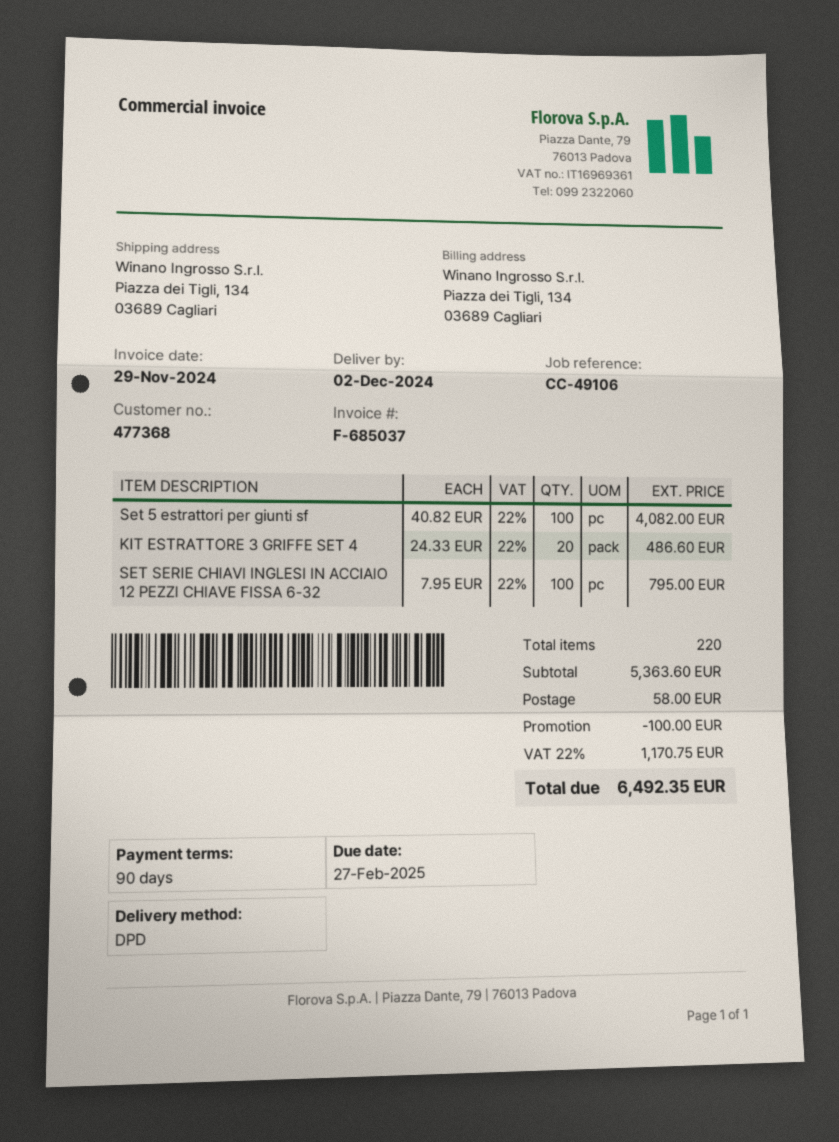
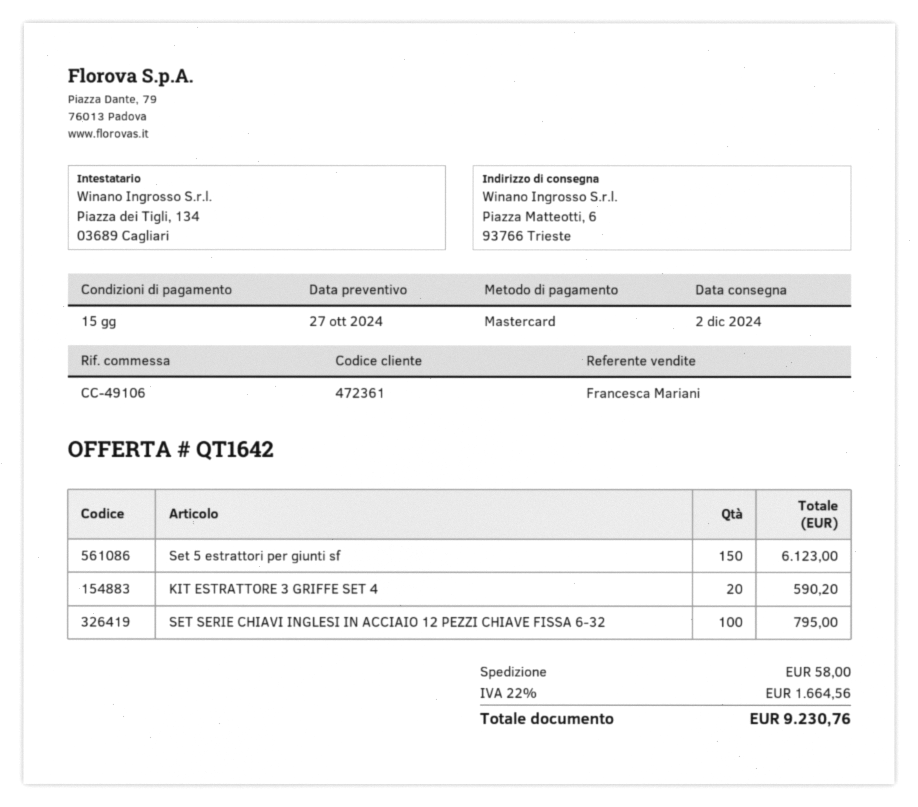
payment terms: 90 days -> 15 days
customer number: 477368 -> 472361
ship to: Piazza dei Tigli, 134, 03689 Cagliari -> Piazza Matteotti, 6, 93766 Trieste
Set 5 estrattori per giunti sf: 100 for 4082.00 -> 150 for 6123.00
KIT ESTRATTORE 3 GRIFFE SET 4: 20 for 486.60 -> 20 for 590.20
discount: 100.00 -> none
tax: 22% = 1170.75 -> 22% = 1664.56
total: 6492.35 -> 9230.76

